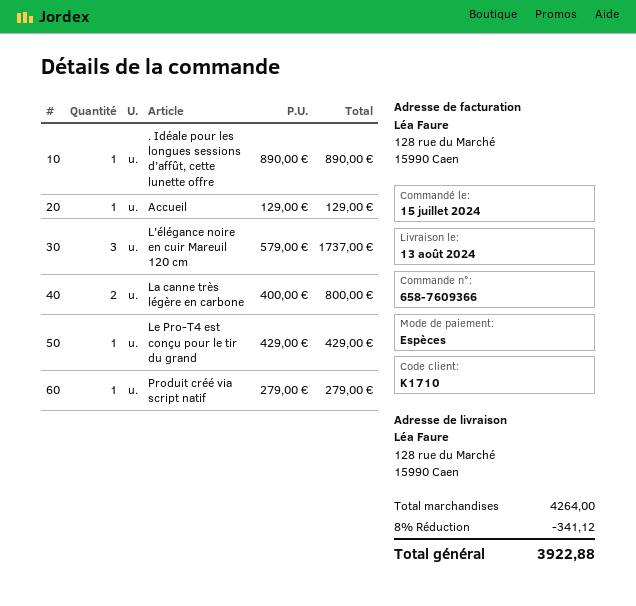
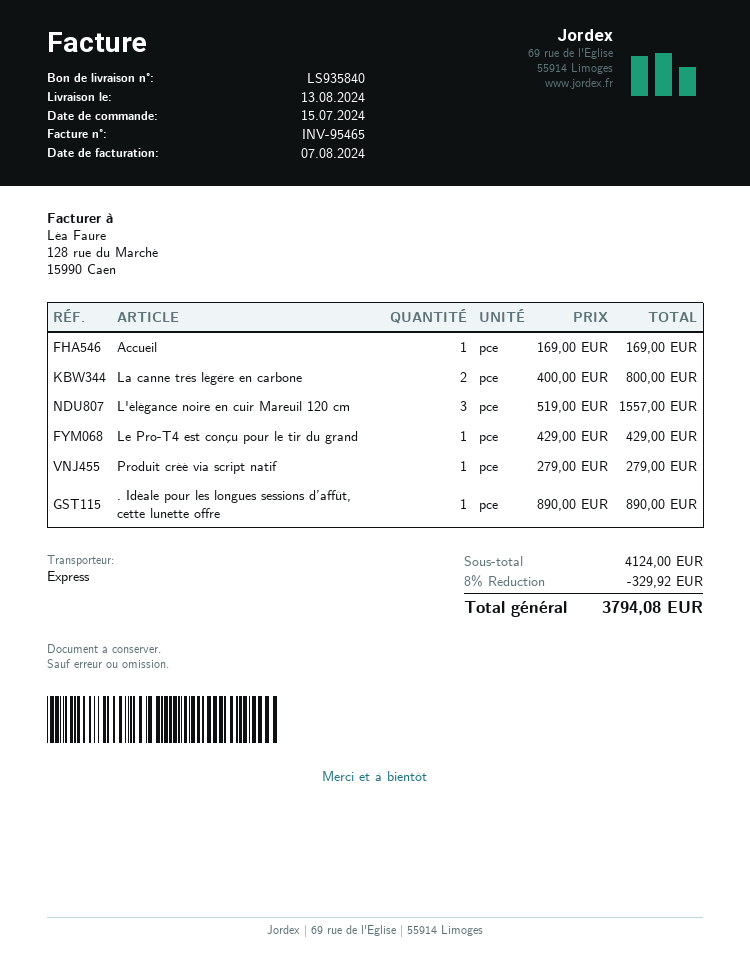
Accueil: 1 x 129.00 = 129.00 -> 1 x 169.00 = 169.00
L'élégance noire en cuir Mareuil 120 cm: 3 x 579.00 = 1737.00 -> 3 x 519.00 = 1557.00
subtotal: 4264.00 -> 4124.00
discount: 8% = 341.12 -> 8% = 329.92
total: 3922.88 -> 3794.08

